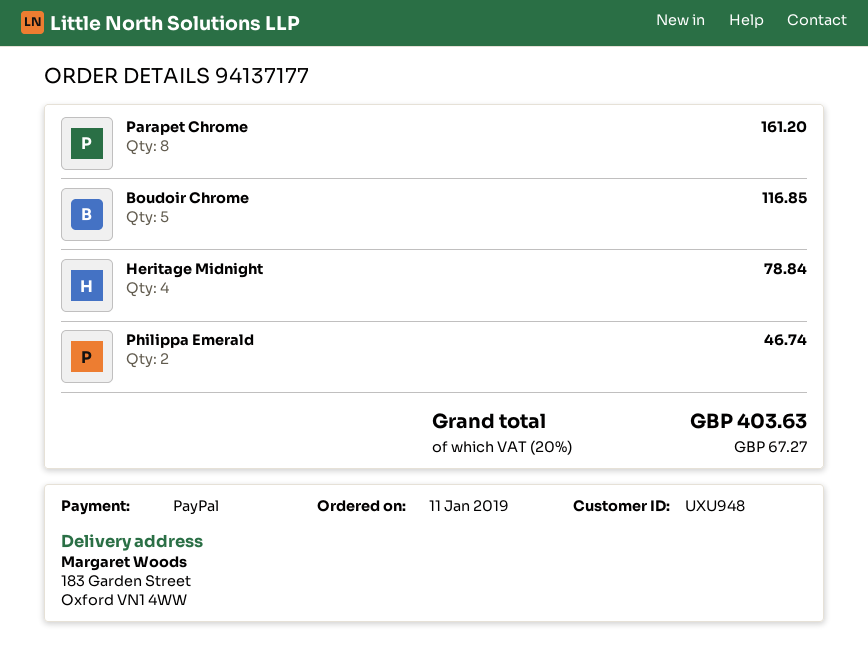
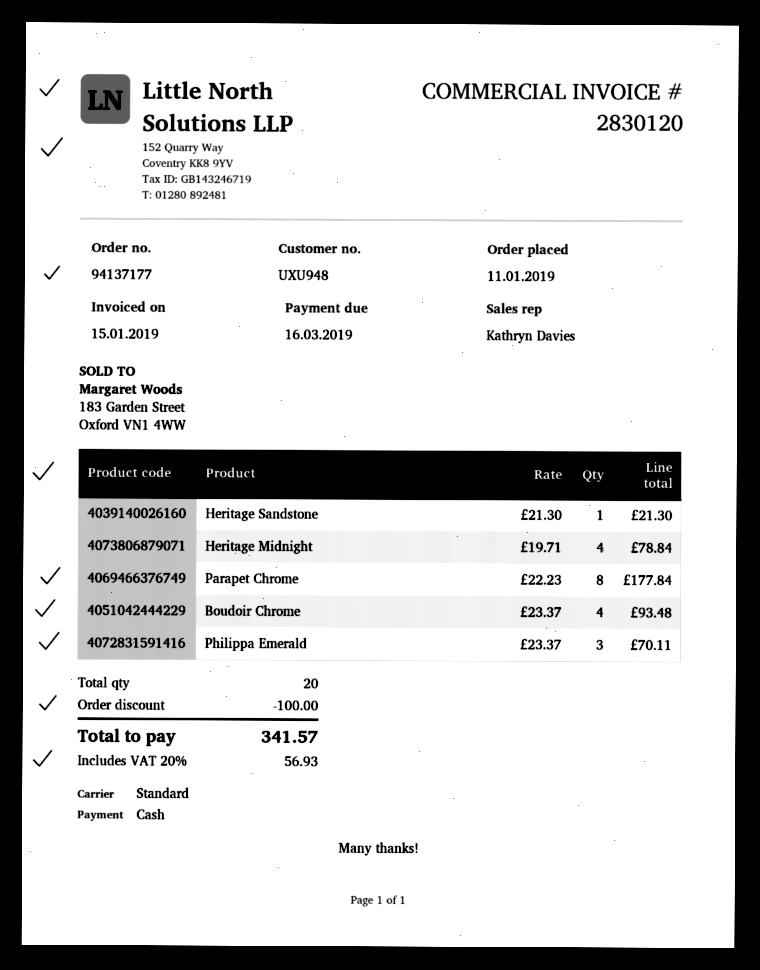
payment method: PayPal -> cash
Parapet Chrome: 8 for 161.20 -> 8 for 177.84
Boudoir Chrome: 5 for 116.85 -> 4 for 93.48
Philippa Emerald: 2 for 46.74 -> 3 for 70.11
Heritage Sandstone: none -> 1 for 21.30
discount: none -> 100.00
tax: 20% = 67.27 -> 20% = 56.93
total: 403.63 -> 341.57

